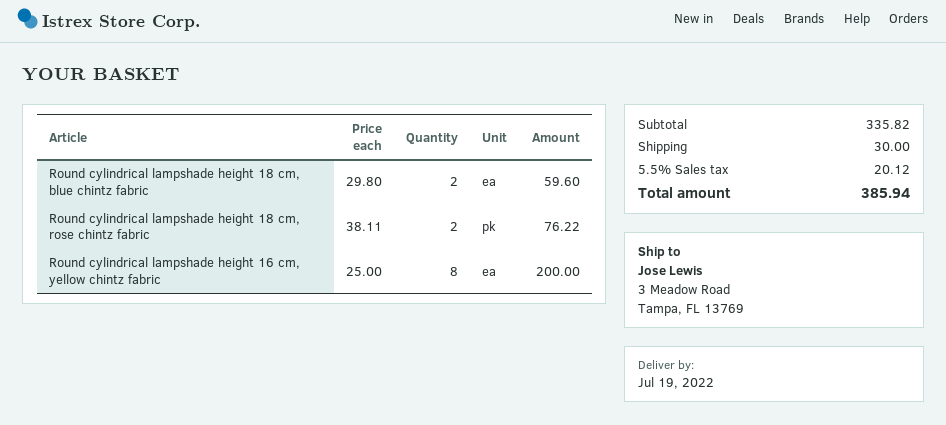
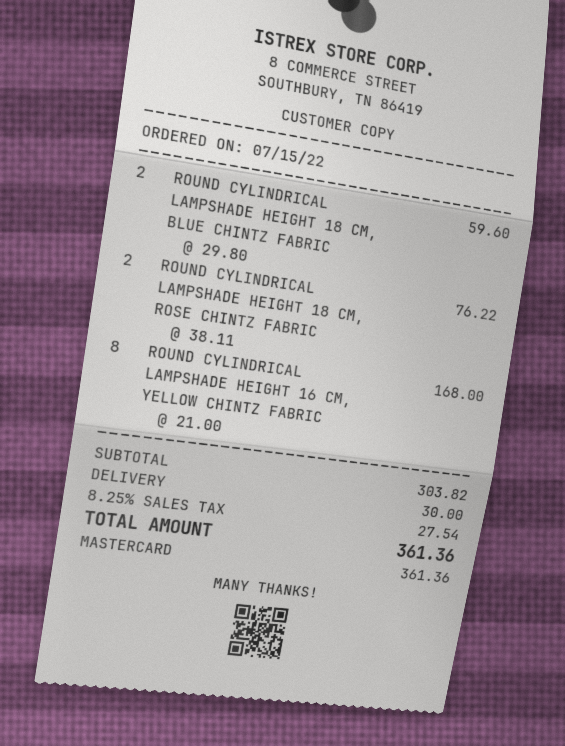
Round cylindrical lampshade height 16 cm, yellow chintz fabric: 8 x 25.00 = 200.00 -> 8 x 21.00 = 168.00
subtotal: 335.82 -> 303.82
tax: 5.5% = 20.12 -> 8.25% = 27.54
total: 385.94 -> 361.36

